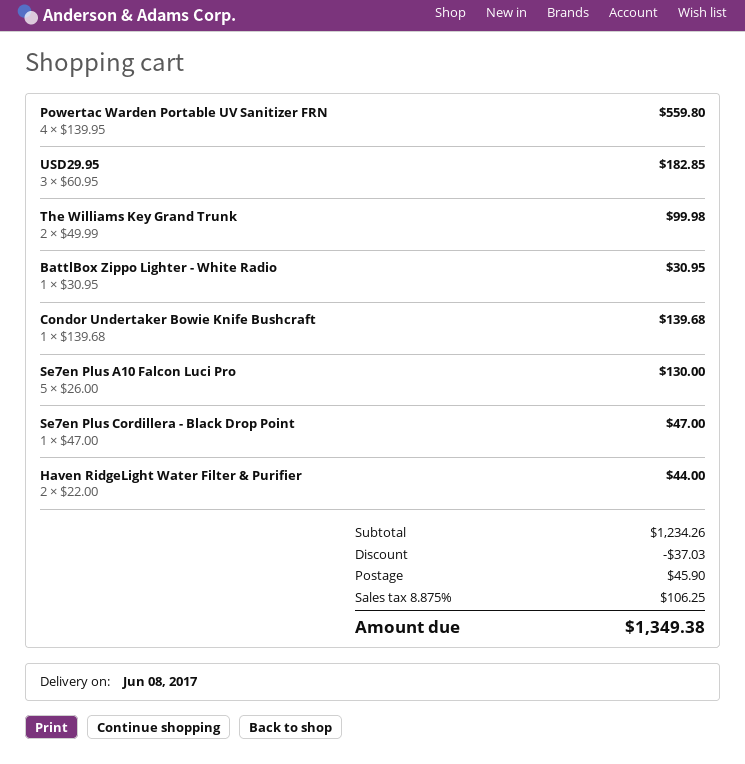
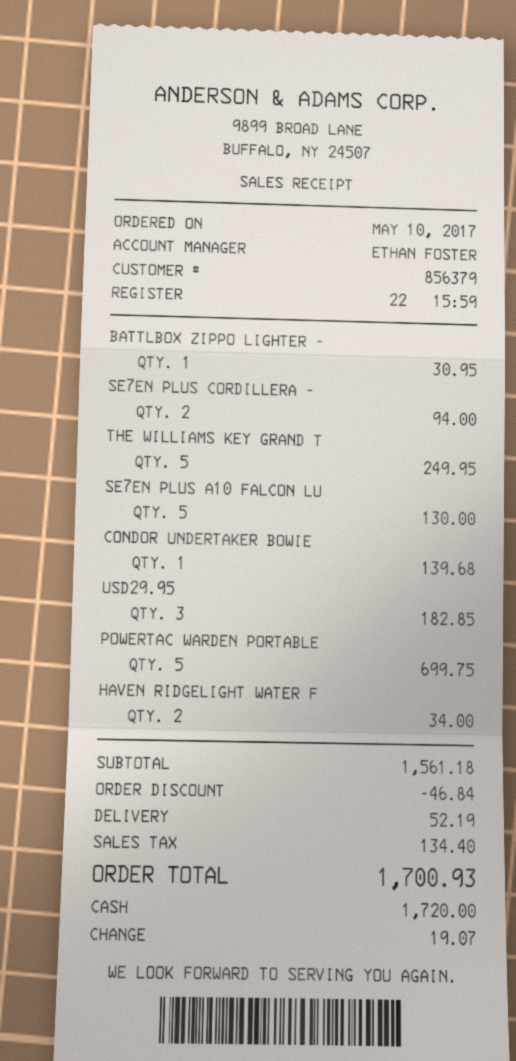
Powertac Warden Portable UV Sanitizer FRN: 4 for 559.80 -> 5 for 699.75
The Williams Key Grand Trunk: 2 for 99.98 -> 5 for 249.95
Se7en Plus Cordillera - Black Drop Point: 1 for 47.00 -> 2 for 94.00
Haven RidgeLight Water Filter & Purifier: 2 for 44.00 -> 2 for 34.00
subtotal: 1234.26 -> 1561.18
discount: 37.03 -> 46.84
shipping: 45.90 -> 52.19
tax: 106.25 -> 134.40
total: 1349.38 -> 1700.93

